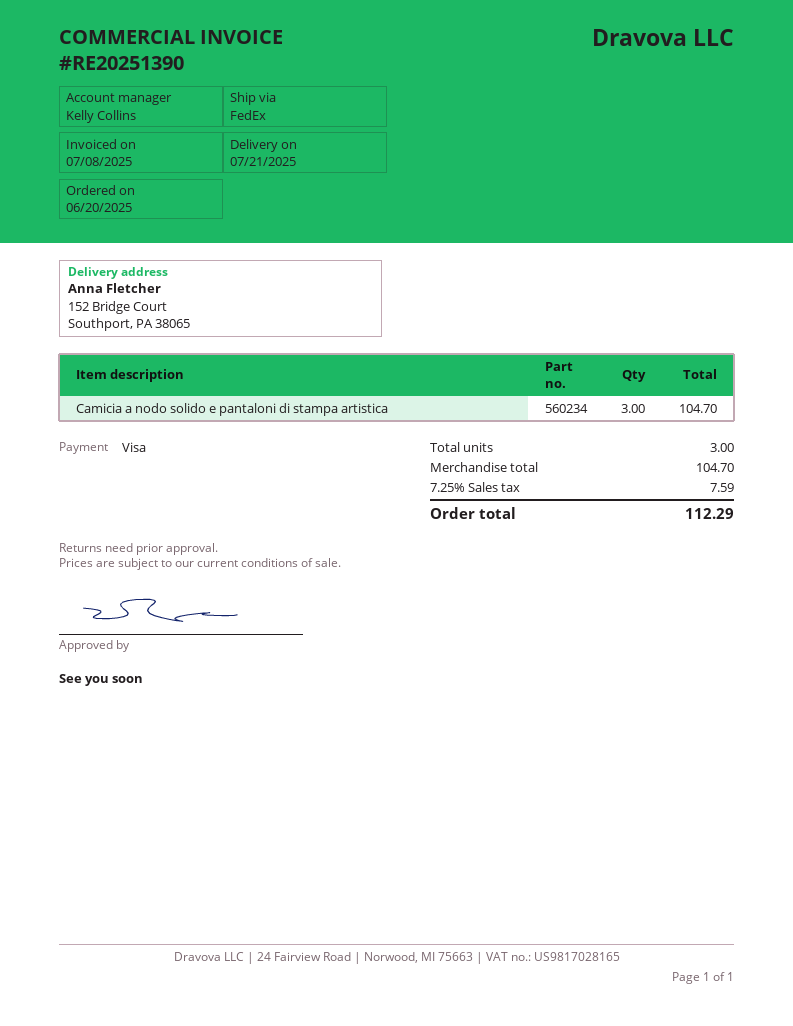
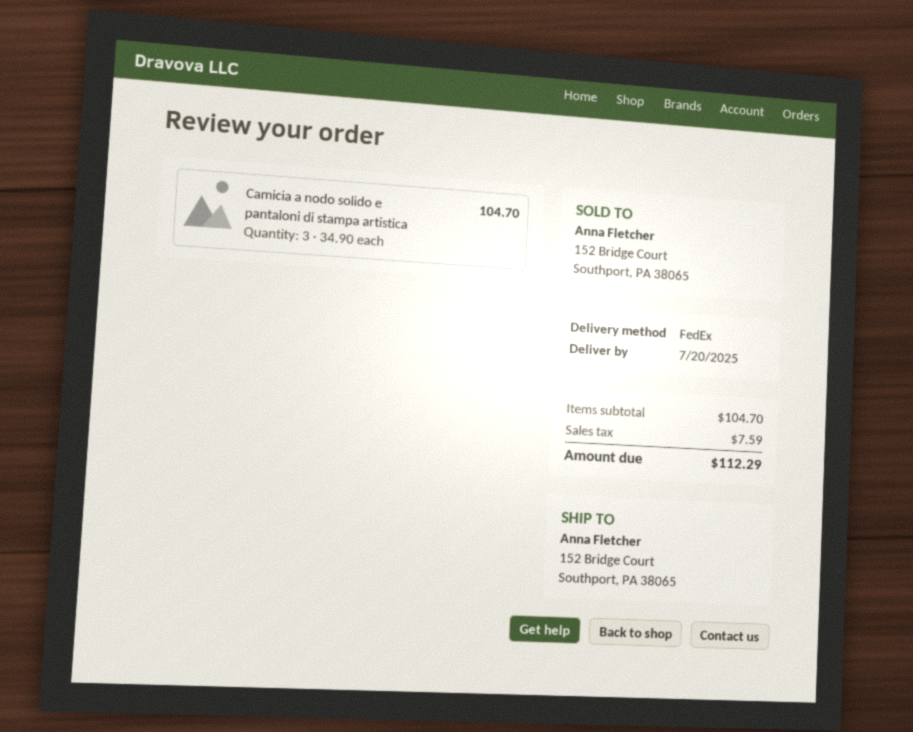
delivery date: 2025-07-21 -> 2025-07-20

